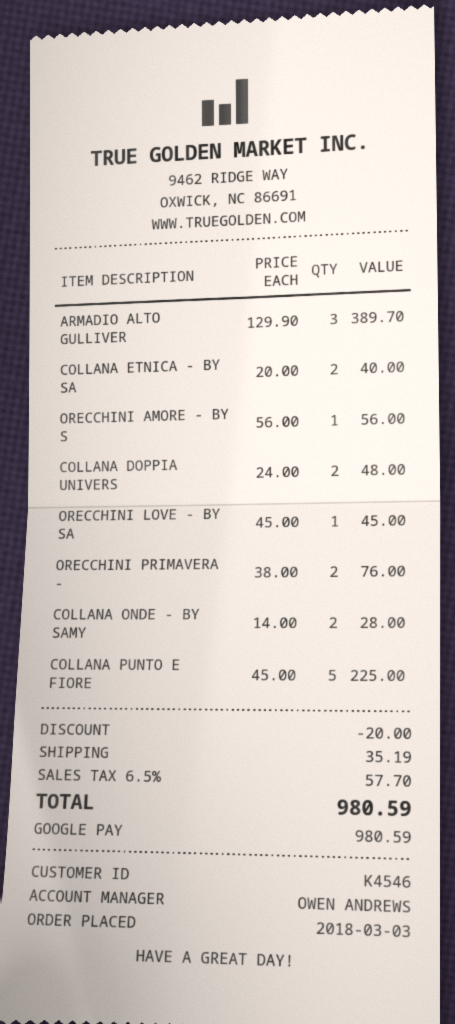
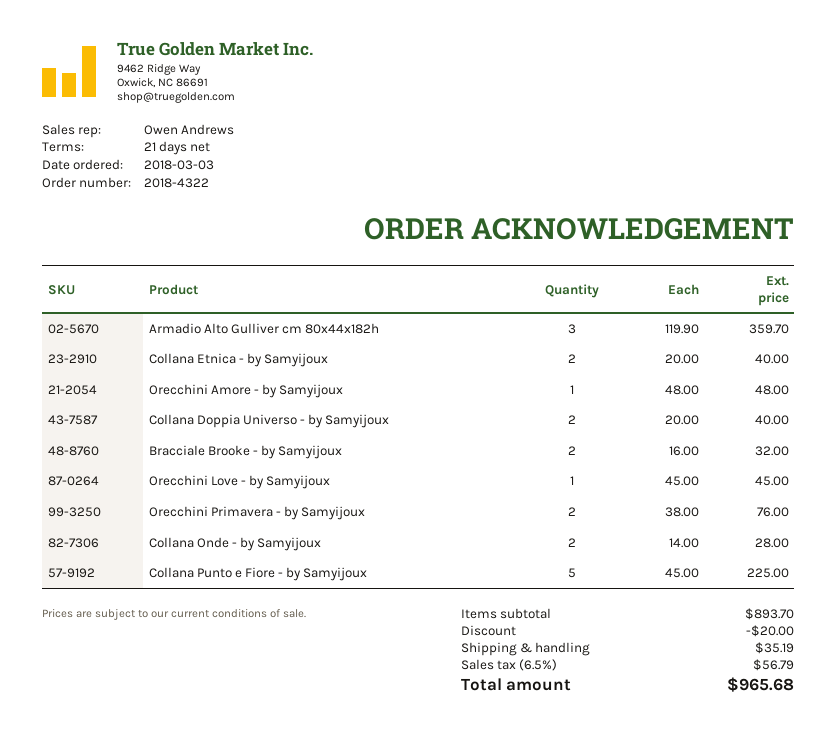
ARMADIO ALTO GULLIVER: 3 x 129.90 = 389.70 -> 3 x 119.90 = 359.70
ORECCHINI AMORE - BY S: 1 x 56.00 = 56.00 -> 1 x 48.00 = 48.00
COLLANA DOPPIA UNIVERS: 2 x 24.00 = 48.00 -> 2 x 20.00 = 40.00
Bracciale Brooke - by Samyijoux: none -> 2 x 16.00 = 32.00
tax: 6.5% = 57.70 -> 6.5% = 56.79
total: 980.59 -> 965.68

